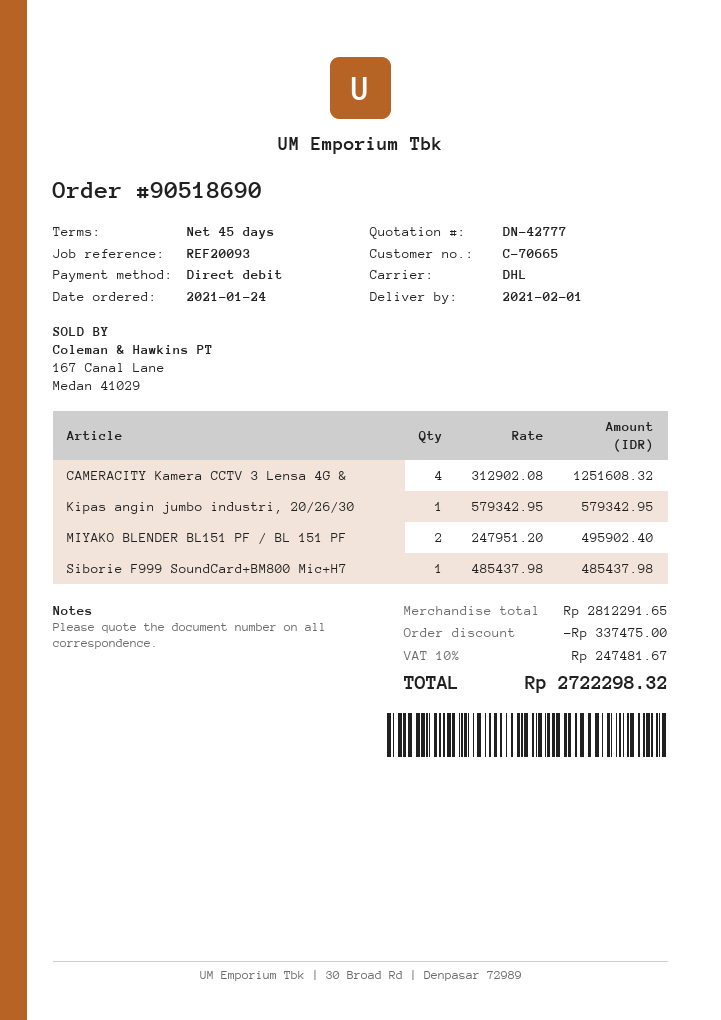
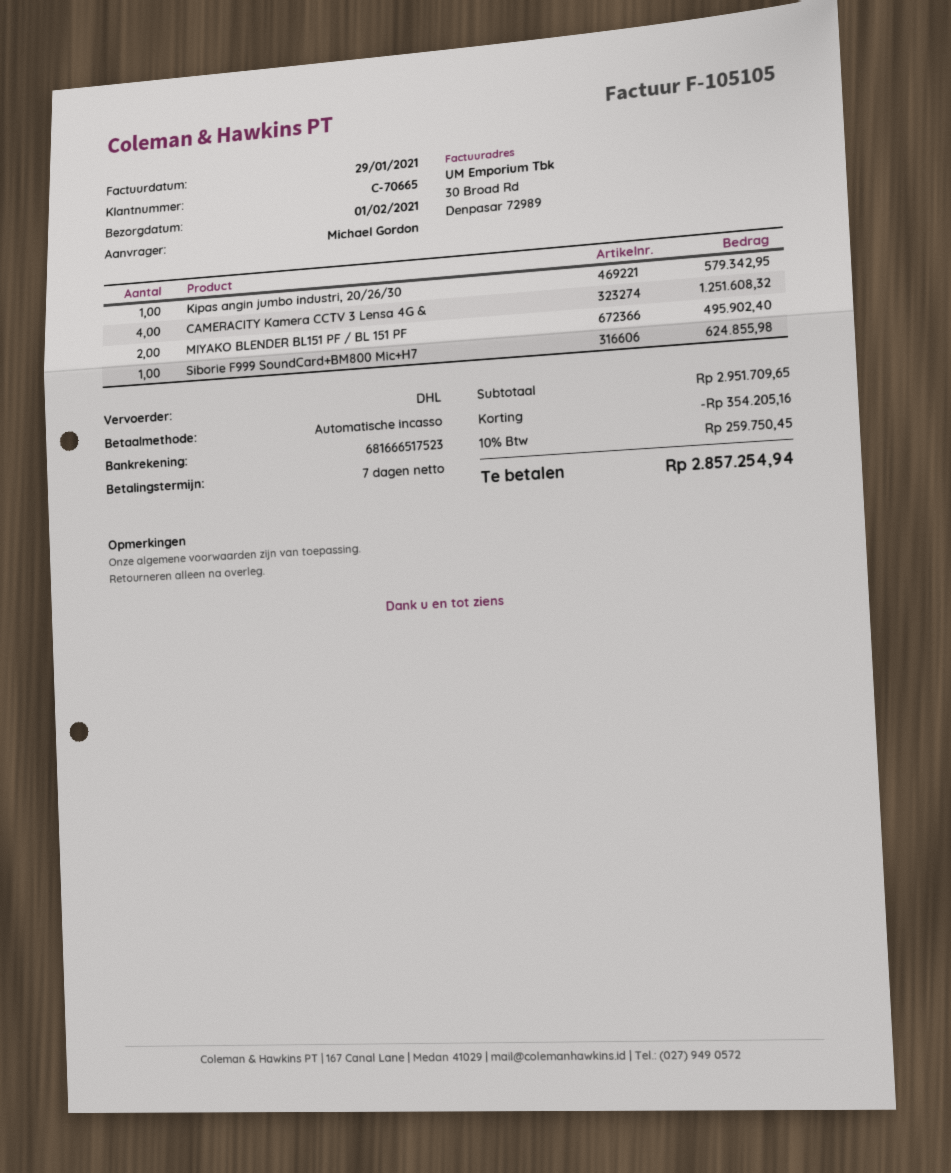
payment terms: 45 days -> 7 days
Siborie F999 SoundCard+BM800 Mic+H7: 1 for 485437.98 -> 1 for 624855.98
subtotal: 2812291.65 -> 2951709.65
discount: 337475.00 -> 354205.16
tax: 10% = 247481.67 -> 10% = 259750.45
total: 2722298.32 -> 2857254.94

